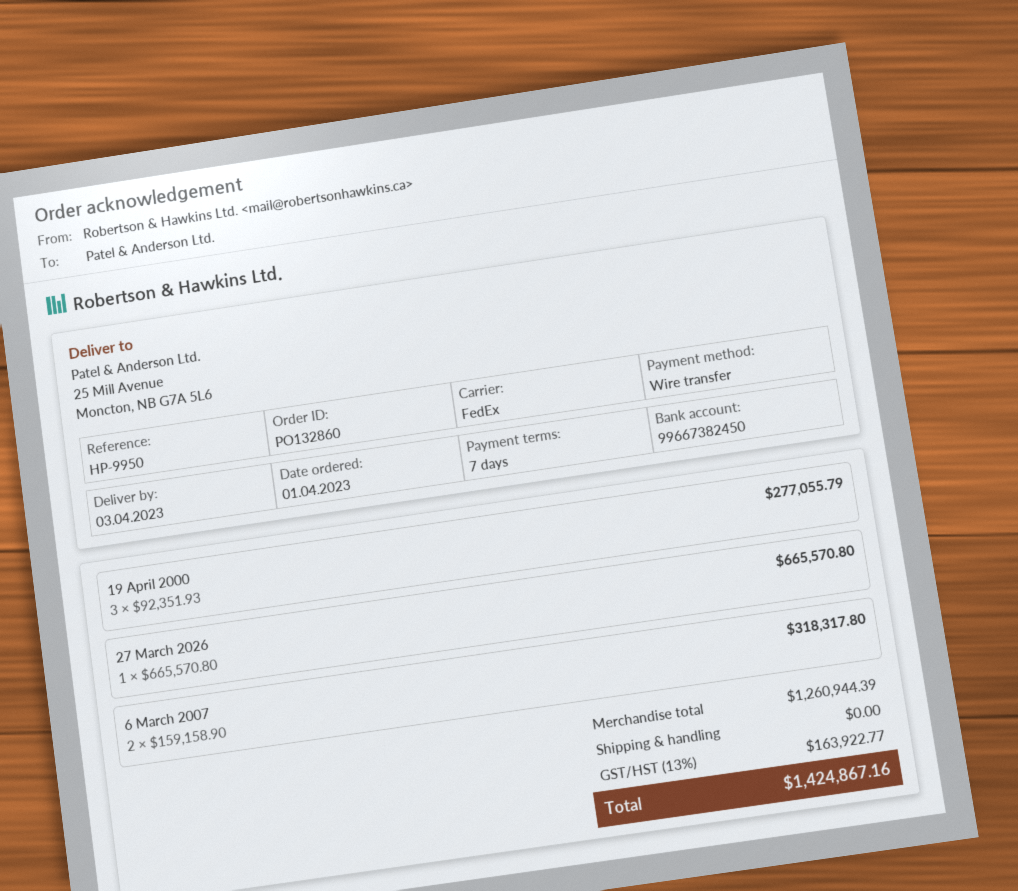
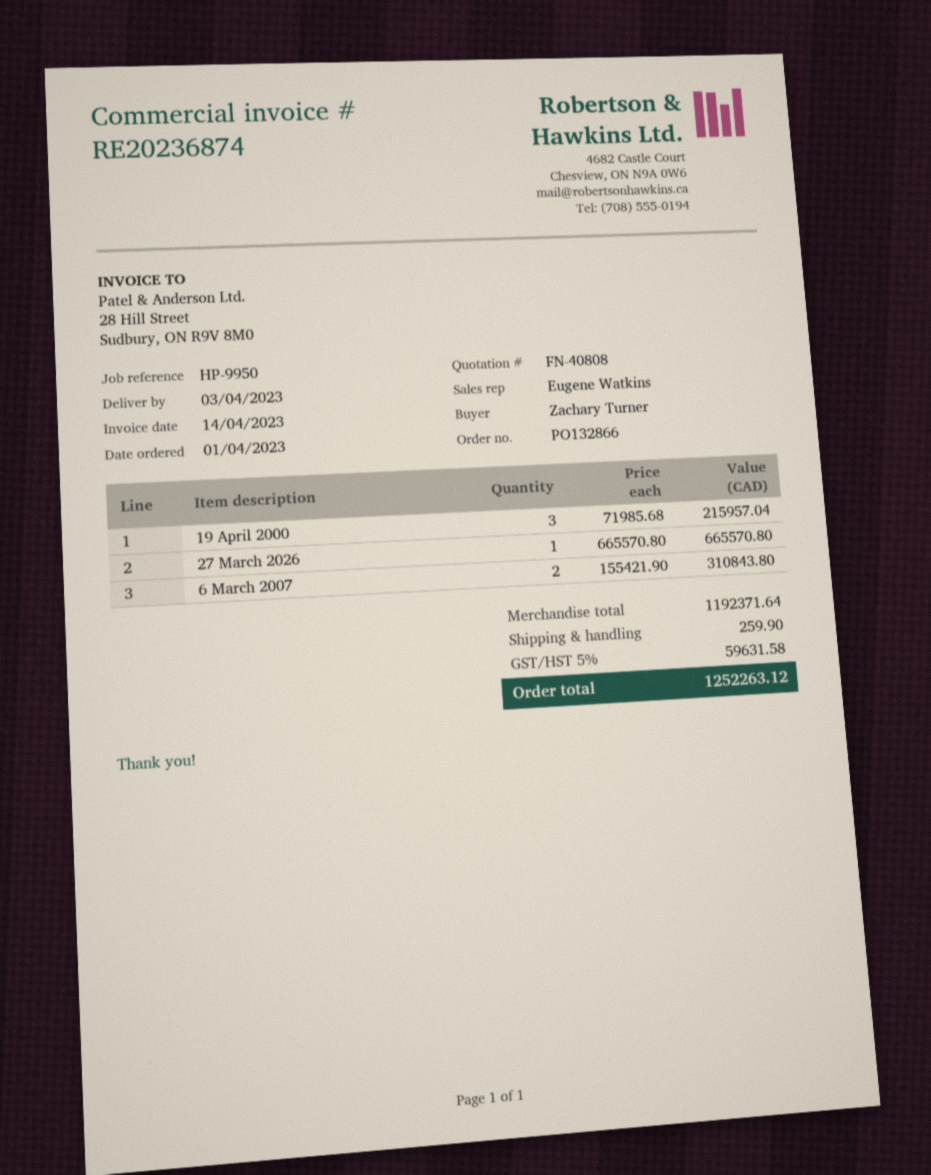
order number: PO132860 -> PO132866
19 April 2000: 3 x 92351.93 = 277055.79 -> 3 x 71985.68 = 215957.04
6 March 2007: 2 x 159158.90 = 318317.80 -> 2 x 155421.90 = 310843.80
subtotal: 1260944.39 -> 1192371.64
shipping: 0.00 -> 259.90
tax: 13% = 163922.77 -> 5% = 59631.58
total: 1424867.16 -> 1252263.12

